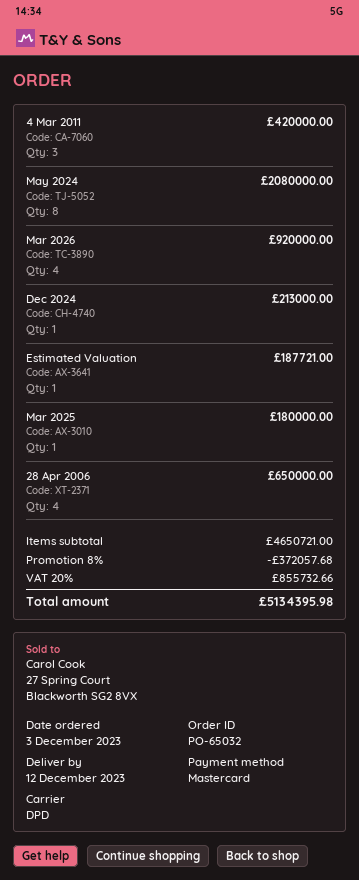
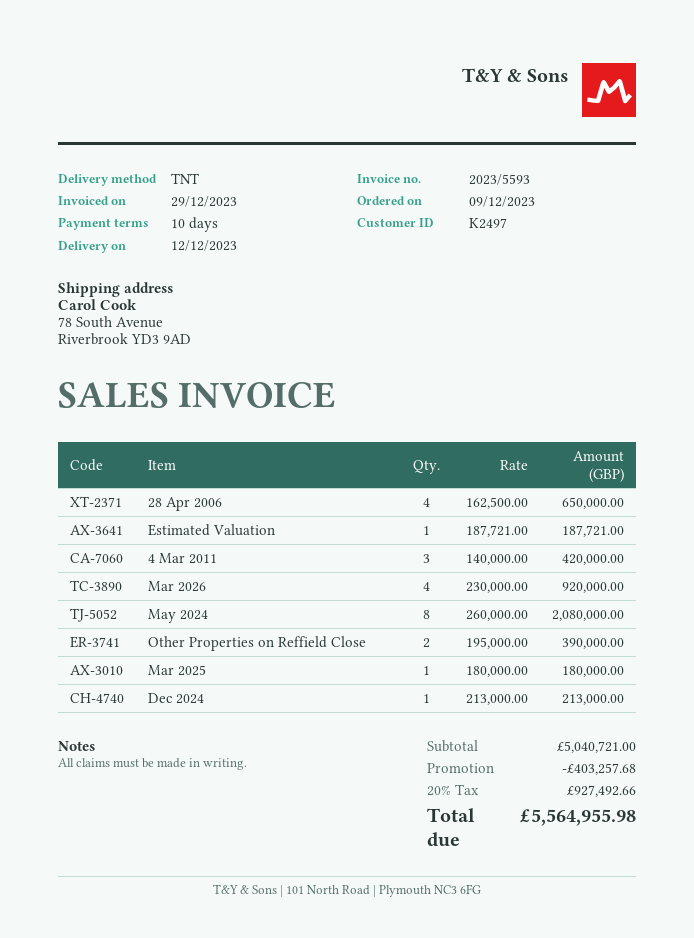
order date: 2023-12-03 -> 2023-12-09
shipping method: DPD -> TNT
Other Properties on Reffield Close: none -> 2 for 390000.00
subtotal: 4650721.00 -> 5040721.00
discount: 372057.68 -> 403257.68
tax: 20% = 855732.66 -> 20% = 927492.66
total: 5134395.98 -> 5564955.98

